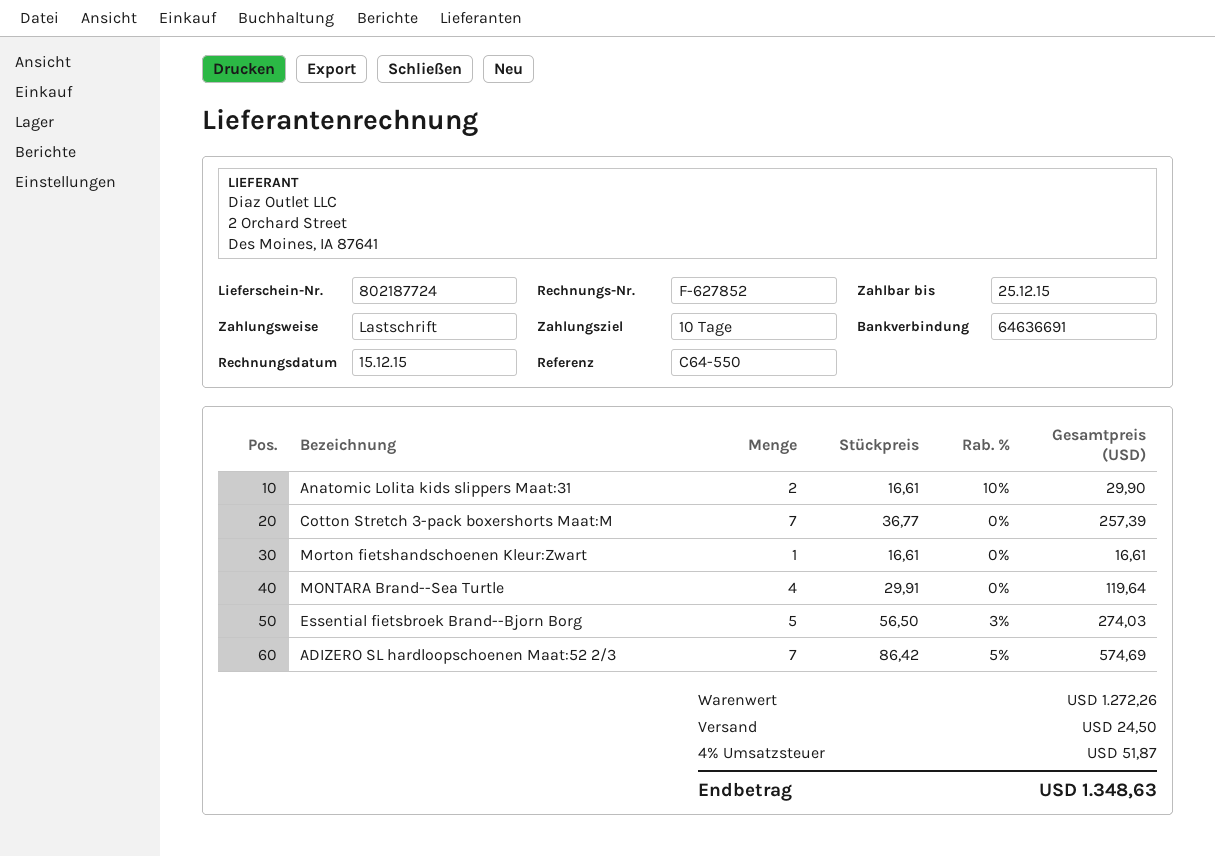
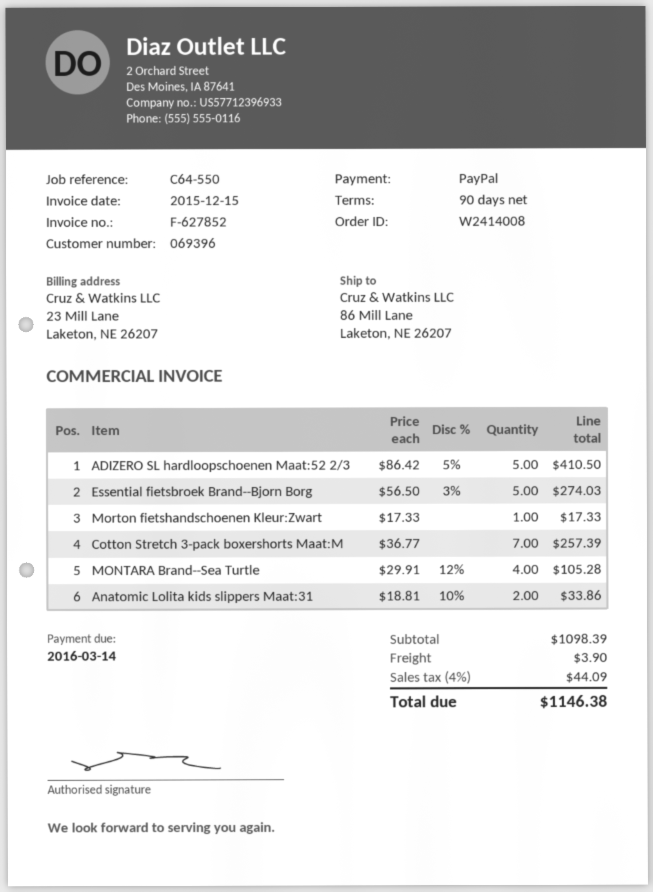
payment terms: 10 days -> 90 days
due date: 2015-12-25 -> 2016-03-14
payment method: direct debit -> PayPal
Anatomic Lolita kids slippers Maat:31: 2 x 16.61 - 10% = 29.90 -> 2 x 18.81 - 10% = 33.86
Morton fietshandschoenen Kleur:Zwart: 1 x 16.61 = 16.61 -> 1 x 17.33 = 17.33
MONTARA Brand--Sea Turtle: 4 x 29.91 = 119.64 -> 4 x 29.91 - 12% = 105.28
ADIZERO SL hardloopschoenen Maat:52 2/3: 7 x 86.42 - 5% = 574.69 -> 5 x 86.42 - 5% = 410.50
subtotal: 1272.26 -> 1098.39
shipping: 24.50 -> 3.90
tax: 4% = 51.87 -> 4% = 44.09
total: 1348.63 -> 1146.38

